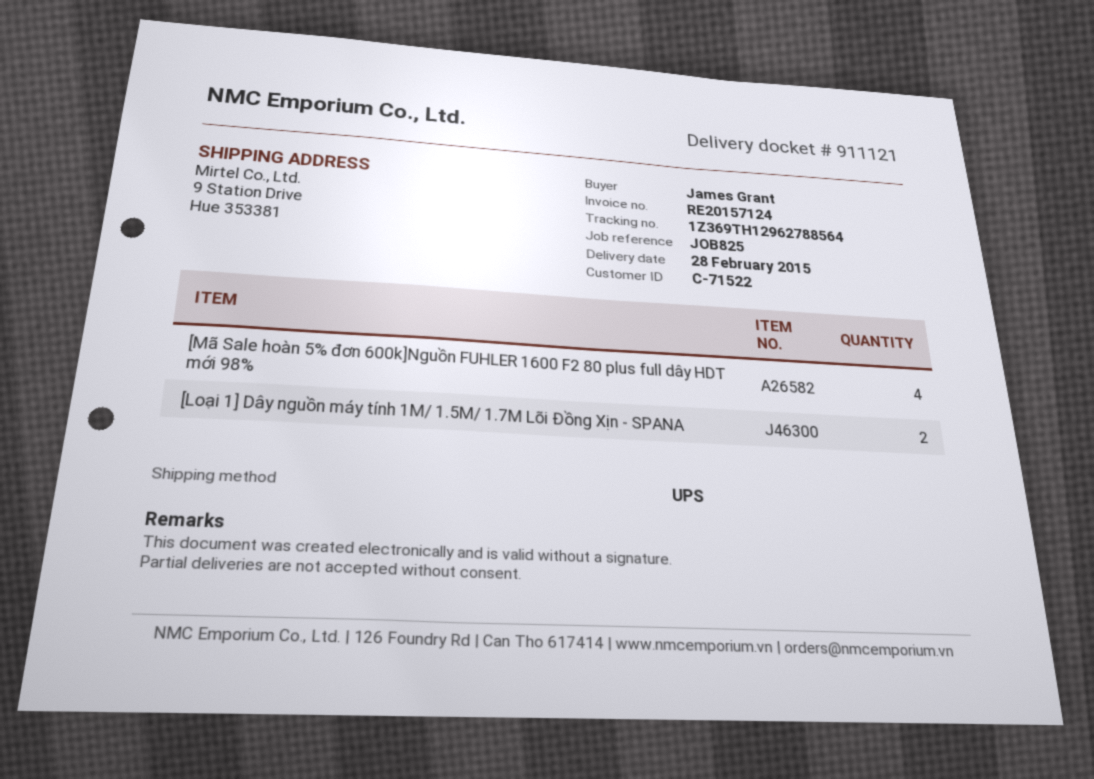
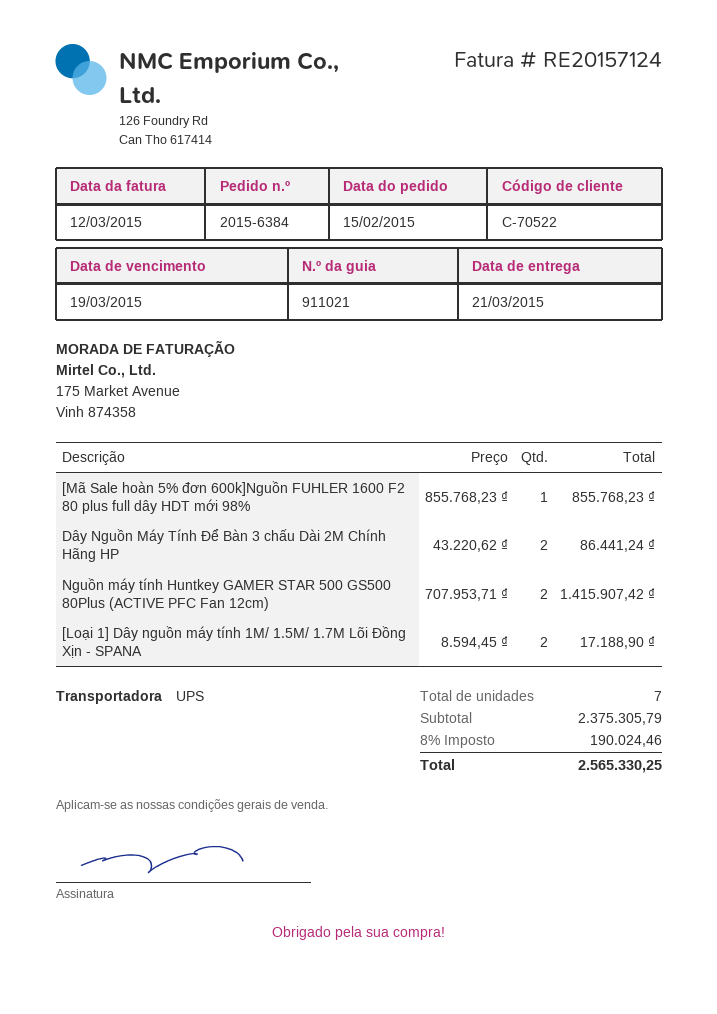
delivery note number: 911121 -> 911021
delivery date: 2015-02-28 -> 2015-03-21
customer number: C-71522 -> C-70522
[Mã Sale hoàn 5% đơn 600k]Nguồn FUHLER 1600 F2 80 plus full dây HDT mới 98%: 4 -> 1
Dây Nguồn Máy Tính Để Bàn 3 chấu Dài 2M Chính Hãng HP: none -> 2
Nguồn máy tính Huntkey GAMER STAR 500 GS500 80Plus (ACTIVE PFC Fan 12cm): none -> 2

